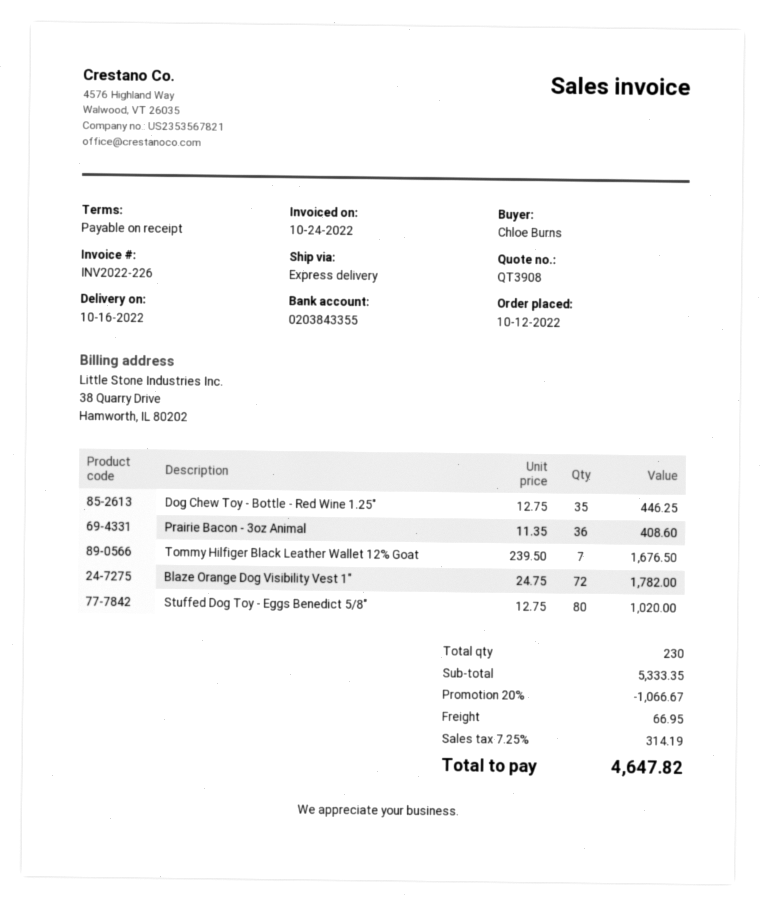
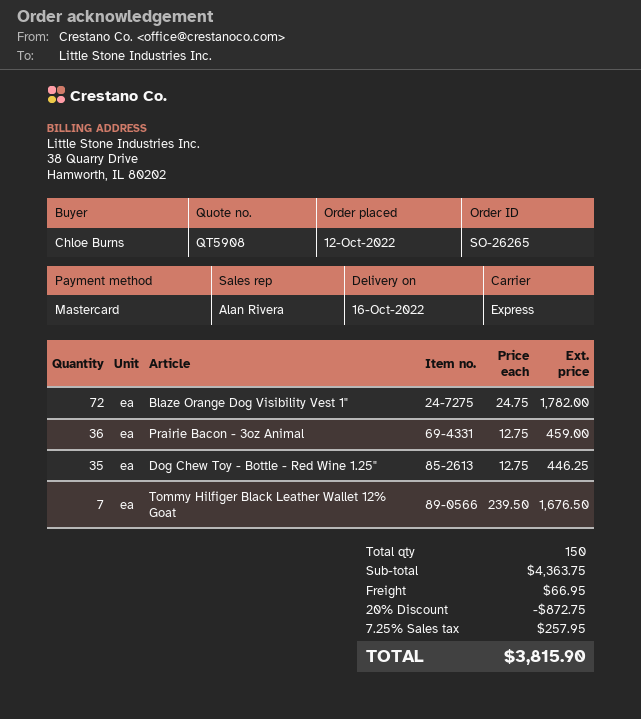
quote number: QT3908 -> QT5908
Prairie Bacon - 3oz Animal: 36 x 11.35 = 408.60 -> 36 x 12.75 = 459.00
Stuffed Dog Toy - Eggs Benedict 5/8": 80 x 12.75 = 1020.00 -> none
total quantity: 230 -> 150
subtotal: 5333.35 -> 4363.75
discount: 20% = 1066.67 -> 20% = 872.75
tax: 7.25% = 314.19 -> 7.25% = 257.95
total: 4647.82 -> 3815.90

